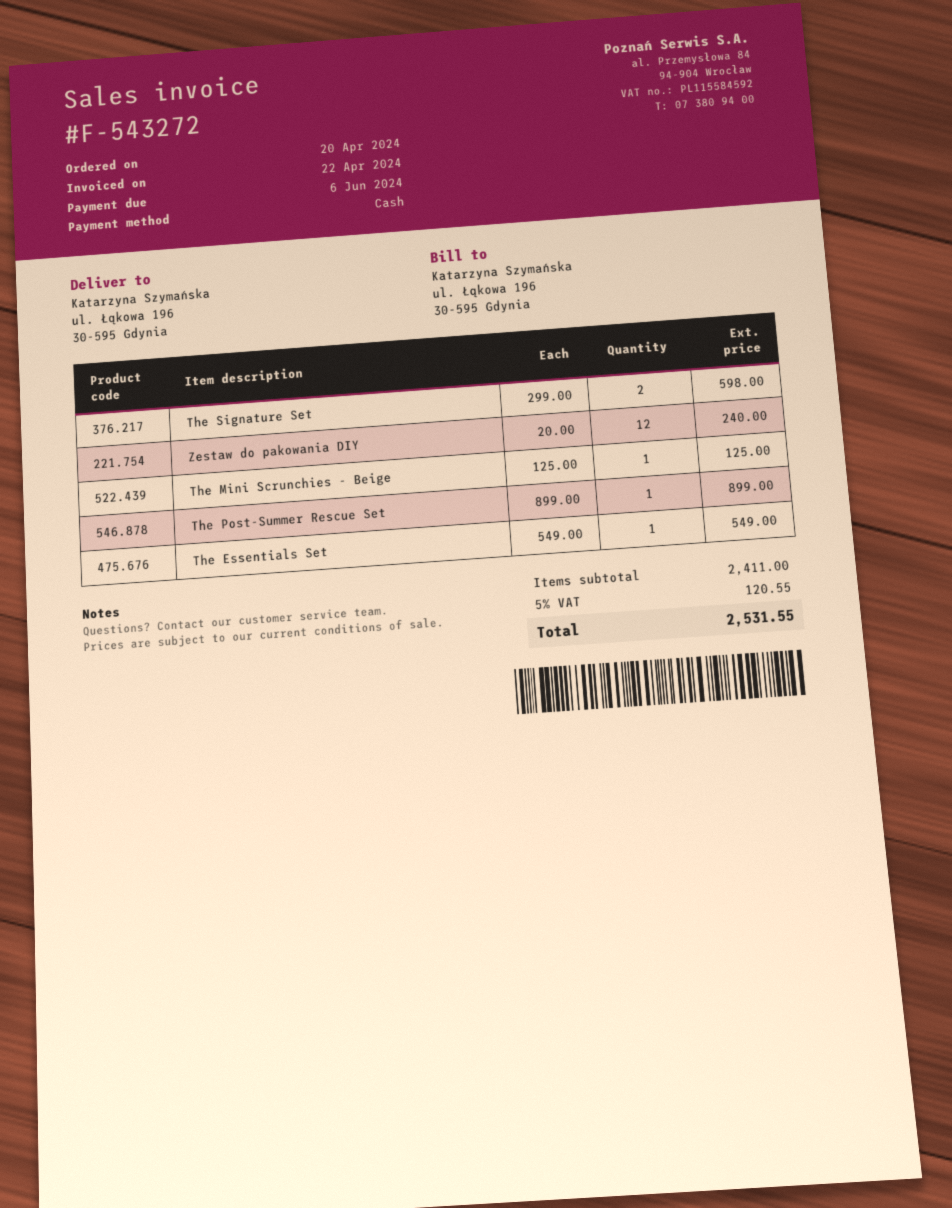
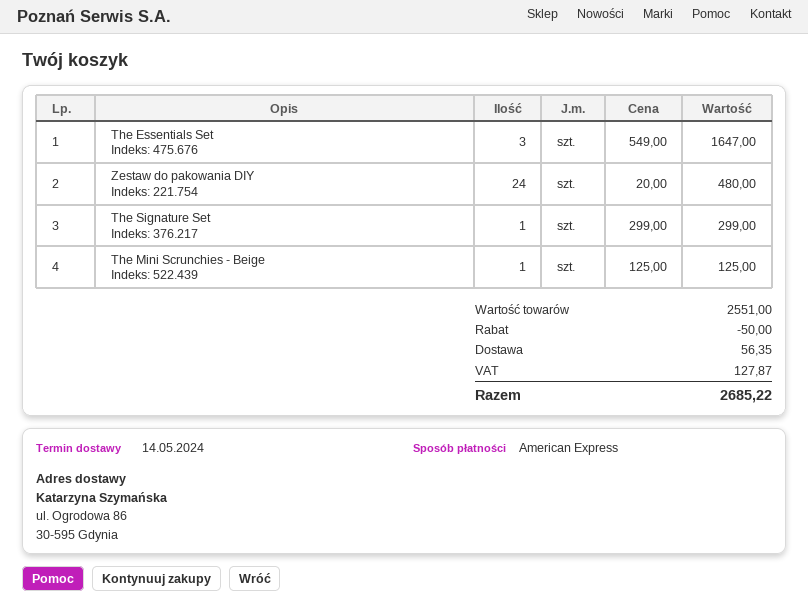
payment method: cash -> American Express
ship to: ul. Łąkowa 196, 30-595 Gdynia -> ul. Ogrodowa 86, 30-595 Gdynia
The Signature Set: 2 x 299.00 = 598.00 -> 1 x 299.00 = 299.00
Zestaw do pakowania DIY: 12 x 20.00 = 240.00 -> 24 x 20.00 = 480.00
The Post-Summer Rescue Set: 1 x 899.00 = 899.00 -> none
The Essentials Set: 1 x 549.00 = 549.00 -> 3 x 549.00 = 1647.00
subtotal: 2411.00 -> 2551.00
discount: none -> 50.00
shipping: none -> 56.35
tax: 120.55 -> 127.87
total: 2531.55 -> 2685.22

